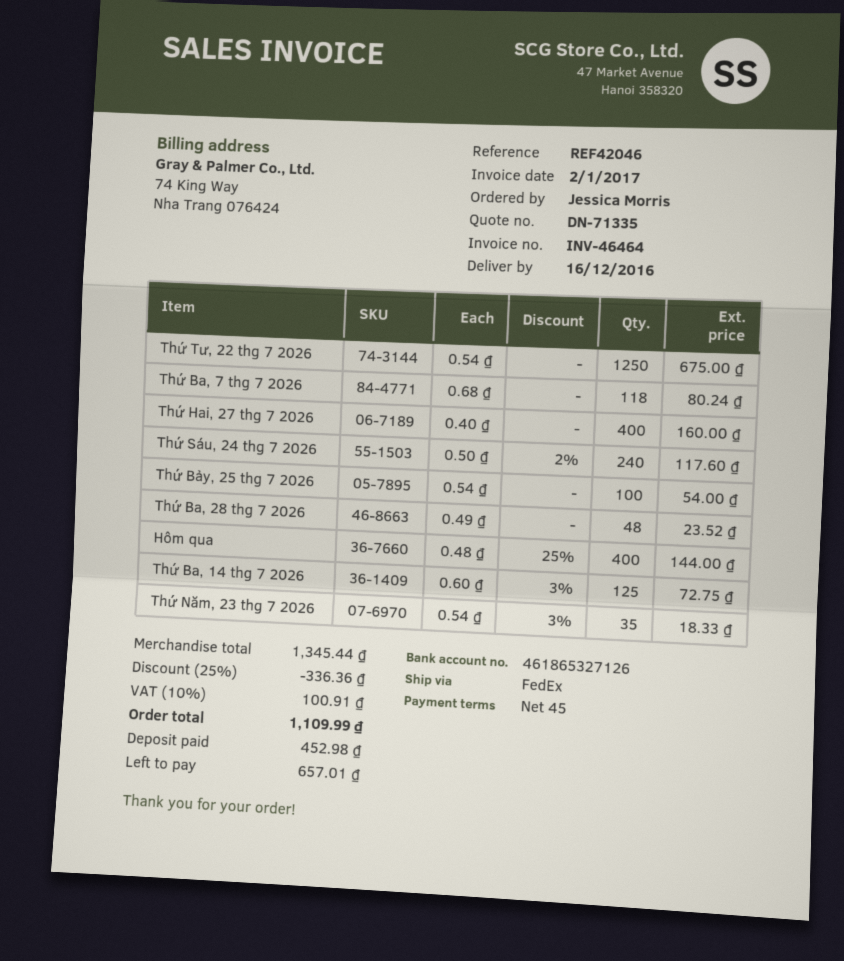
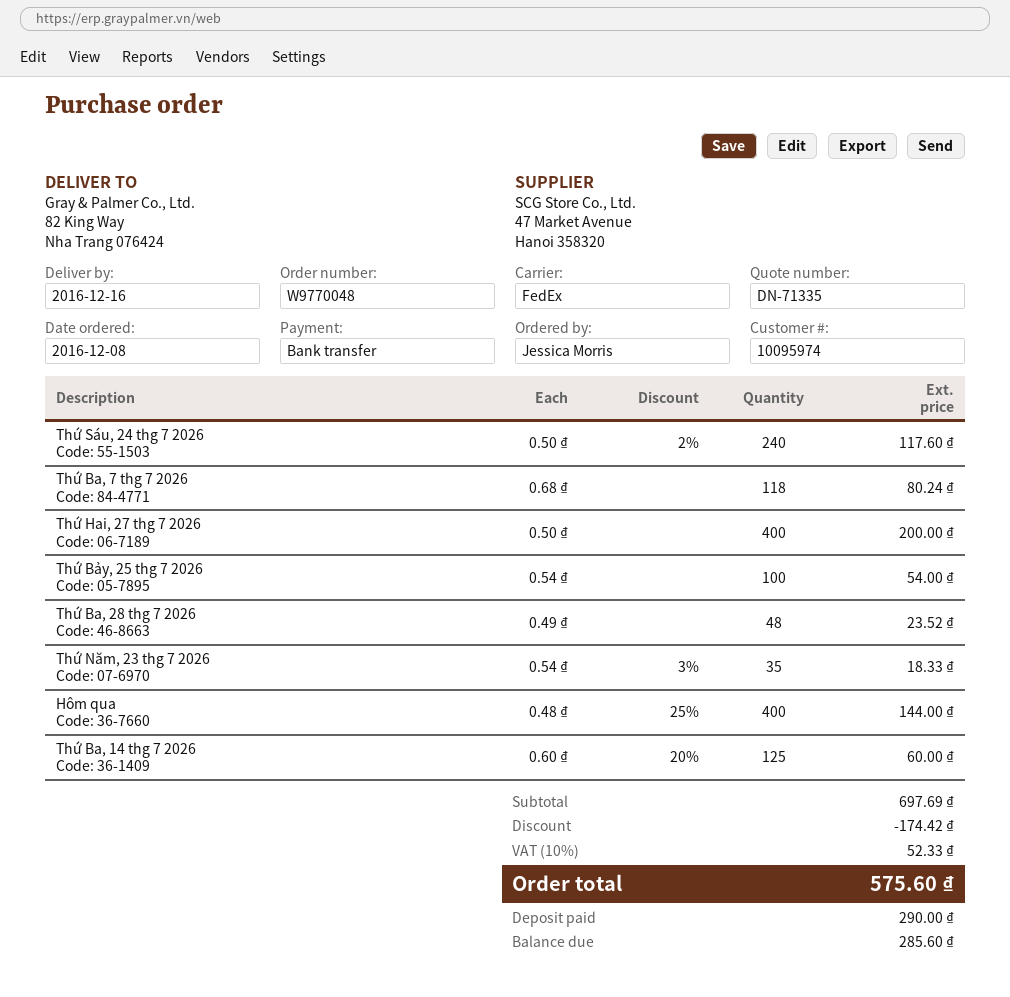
Thứ Tư, 22 thg 7 2026: 1250 x 0.54 = 675.00 -> none
Thứ Hai, 27 thg 7 2026: 400 x 0.40 = 160.00 -> 400 x 0.50 = 200.00
Thứ Ba, 14 thg 7 2026: 125 x 0.60 - 3% = 72.75 -> 125 x 0.60 - 20% = 60.00
subtotal: 1345.44 -> 697.69
discount: 336.36 -> 174.42
tax: 10% = 100.91 -> 10% = 52.33
total: 1109.99 -> 575.60
deposit: 452.98 -> 290.00
balance: 657.01 -> 285.60

